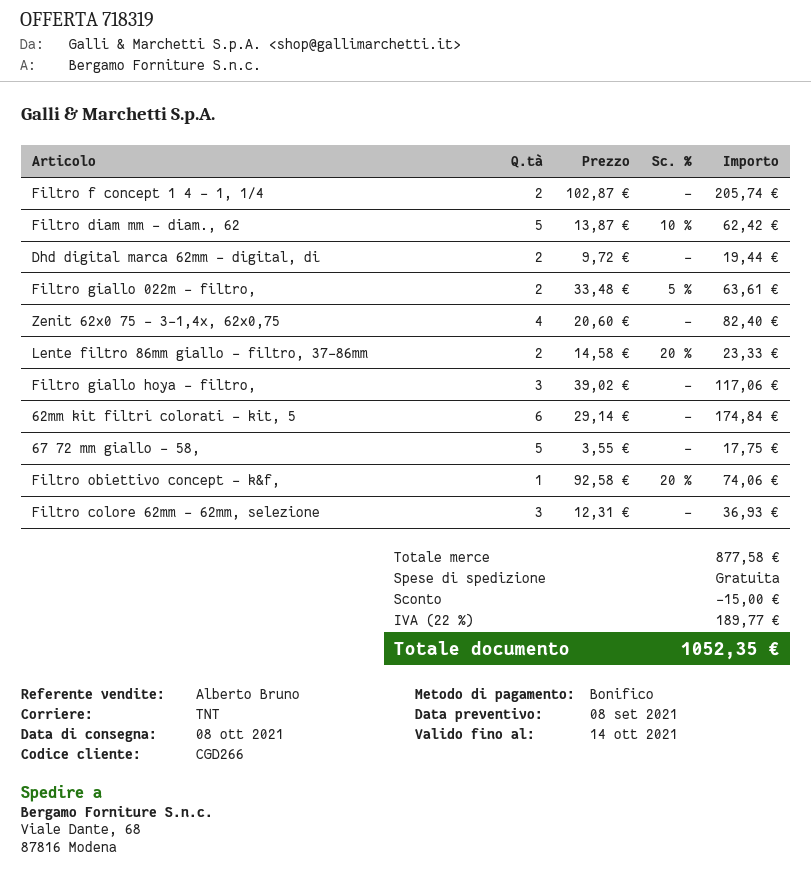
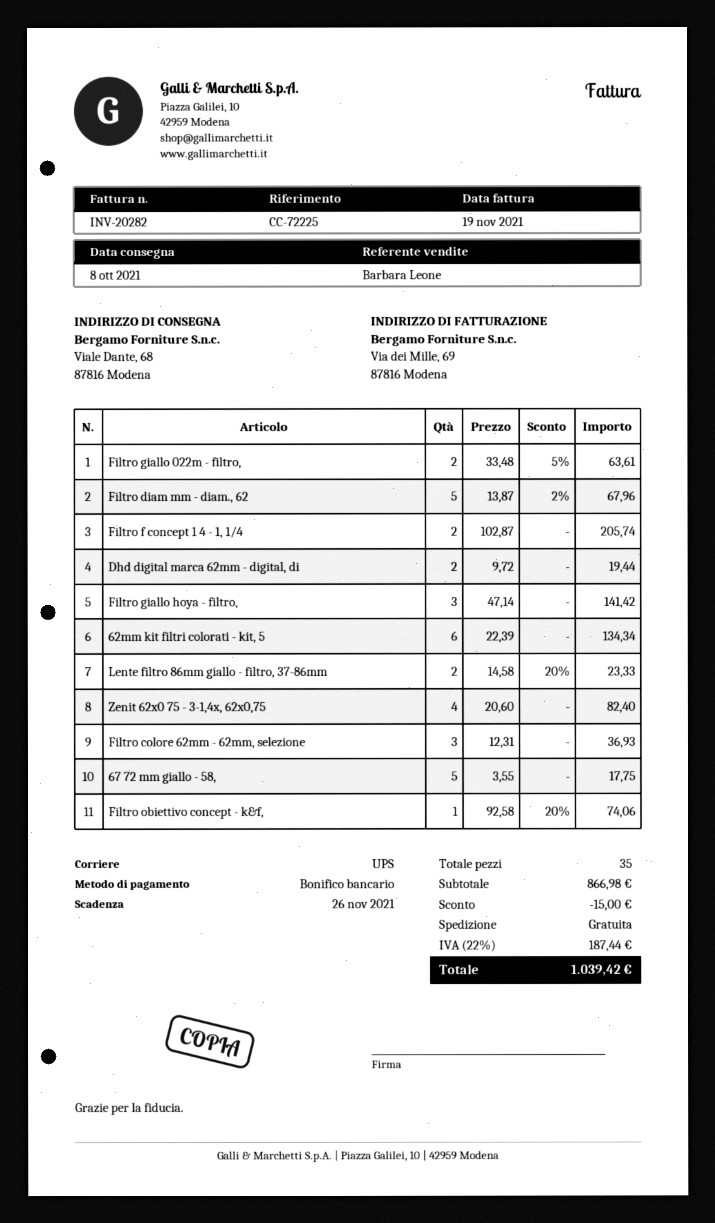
sales rep: Alberto Bruno -> Barbara Leone
shipping method: TNT -> UPS
Filtro diam mm - diam., 62: 5 x 13.87 - 10% = 62.42 -> 5 x 13.87 - 2% = 67.96
Filtro giallo hoya - filtro,: 3 x 39.02 = 117.06 -> 3 x 47.14 = 141.42
62mm kit filtri colorati - kit, 5: 6 x 29.14 = 174.84 -> 6 x 22.39 = 134.34
subtotal: 877.58 -> 866.98
tax: 22% = 189.77 -> 22% = 187.44
total: 1052.35 -> 1039.42

